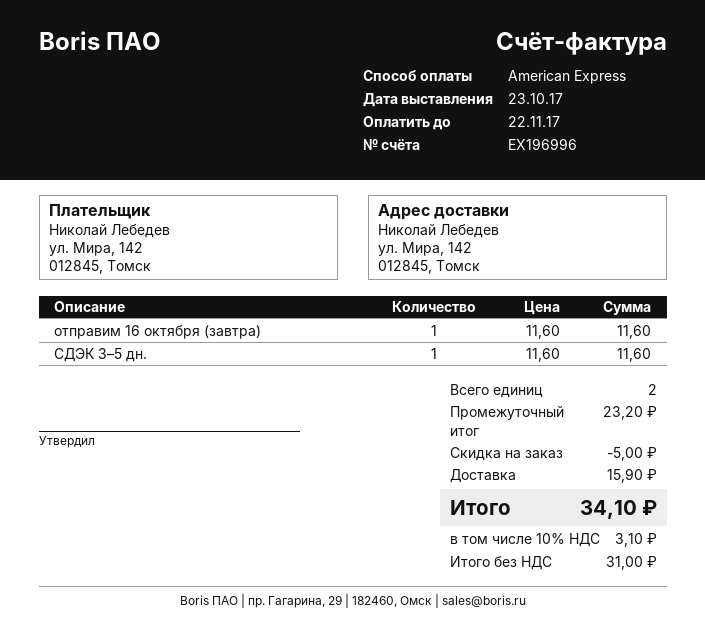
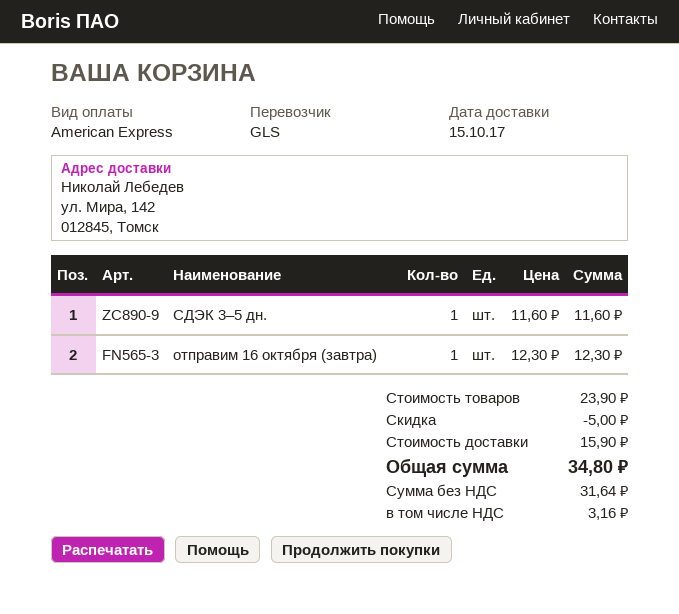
отправим 16 октября (завтра): 1 x 11.60 = 11.60 -> 1 x 12.30 = 12.30
subtotal: 23.20 -> 23.90
net: 31.00 -> 31.64
tax: 3.10 -> 3.16
total: 34.10 -> 34.80

